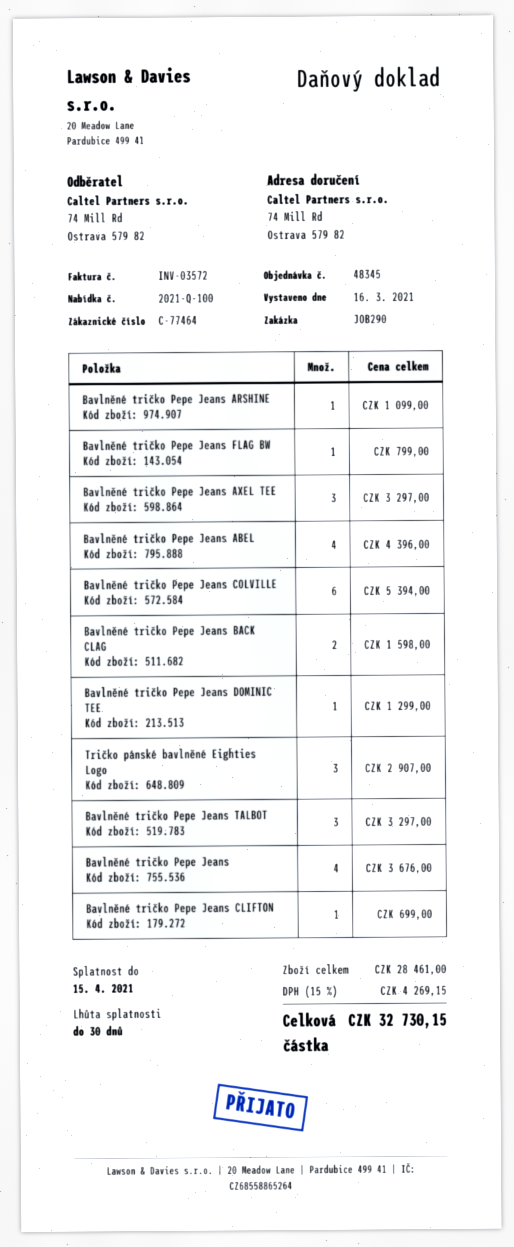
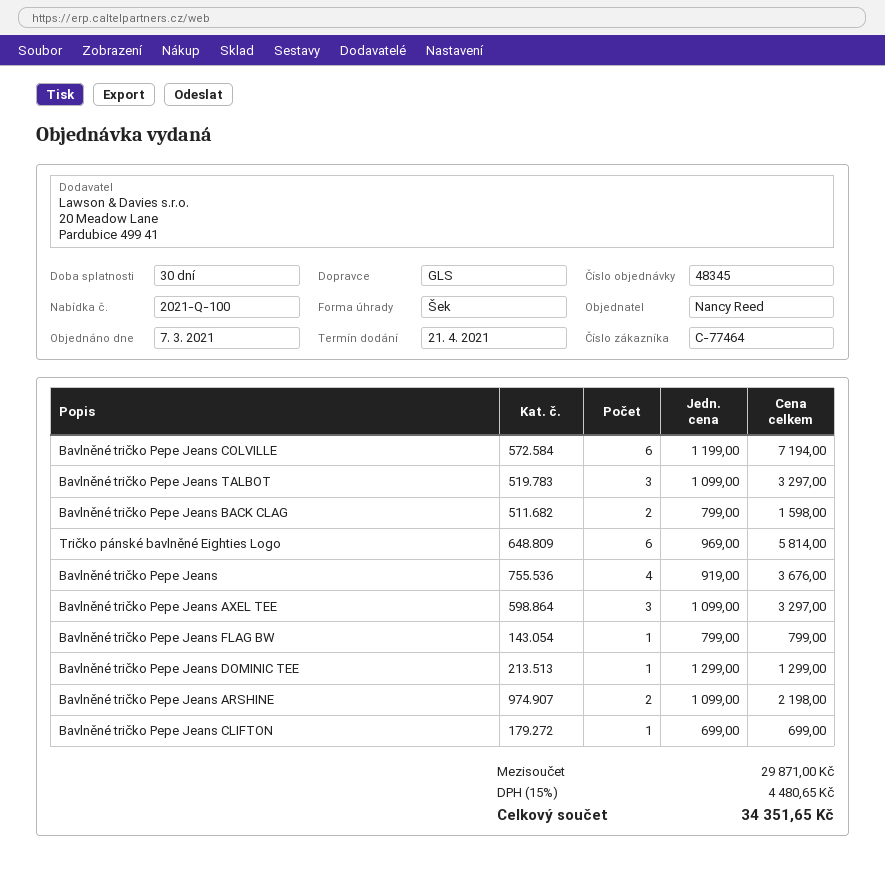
Bavlněné tričko Pepe Jeans ARSHINE: 1 for 1099.00 -> 2 for 2198.00
Bavlněné tričko Pepe Jeans ABEL: 4 for 4396.00 -> none
Bavlněné tričko Pepe Jeans COLVILLE: 6 for 5394.00 -> 6 for 7194.00
Tričko pánské bavlněné Eighties Logo: 3 for 2907.00 -> 6 for 5814.00
subtotal: 28461.00 -> 29871.00
tax: 15% = 4269.15 -> 15% = 4480.65
total: 32730.15 -> 34351.65

